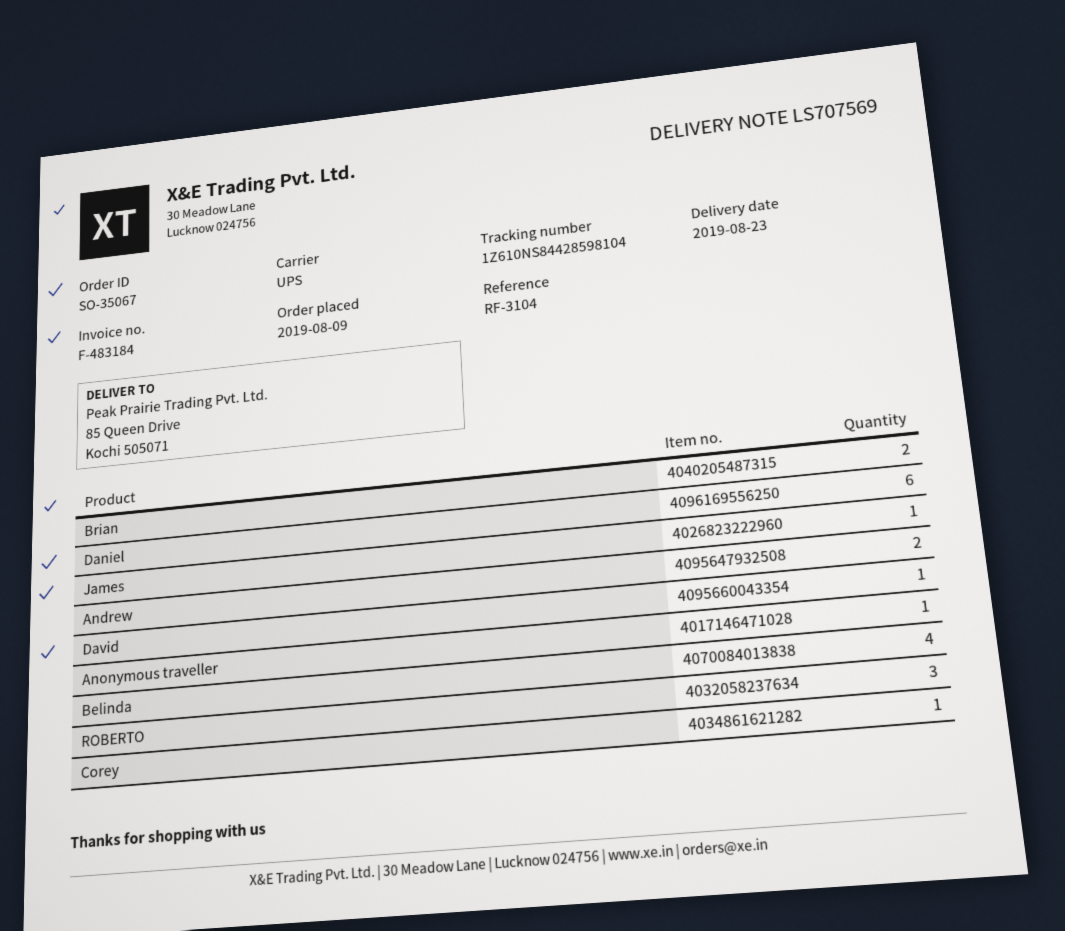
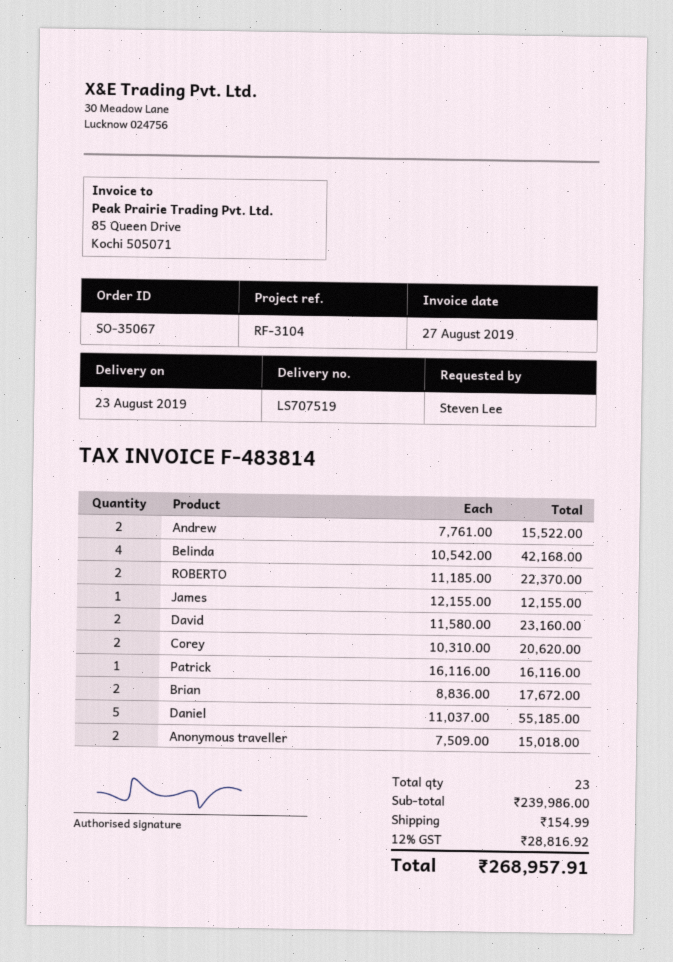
delivery note number: LS707569 -> LS707519
invoice number: F-483184 -> F-483814
Daniel: 6 -> 5
David: 1 -> 2
Anonymous traveller: 1 -> 2
ROBERTO: 3 -> 2
Corey: 1 -> 2
Patrick: none -> 1

